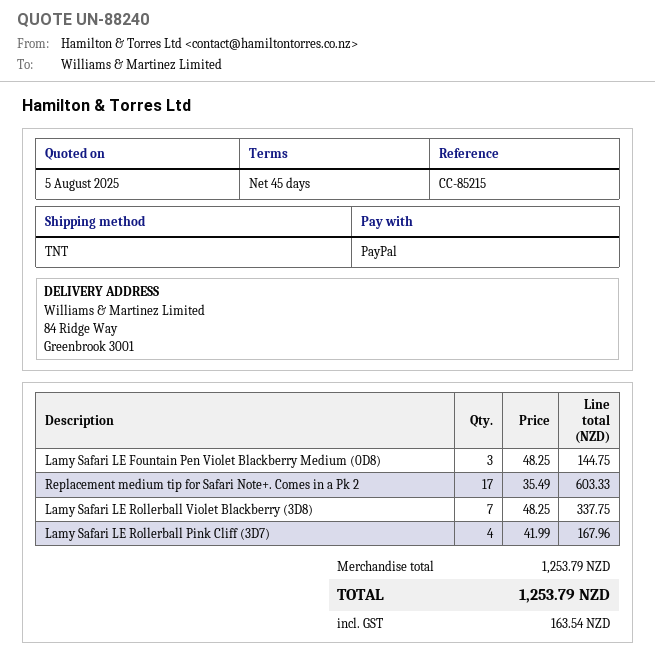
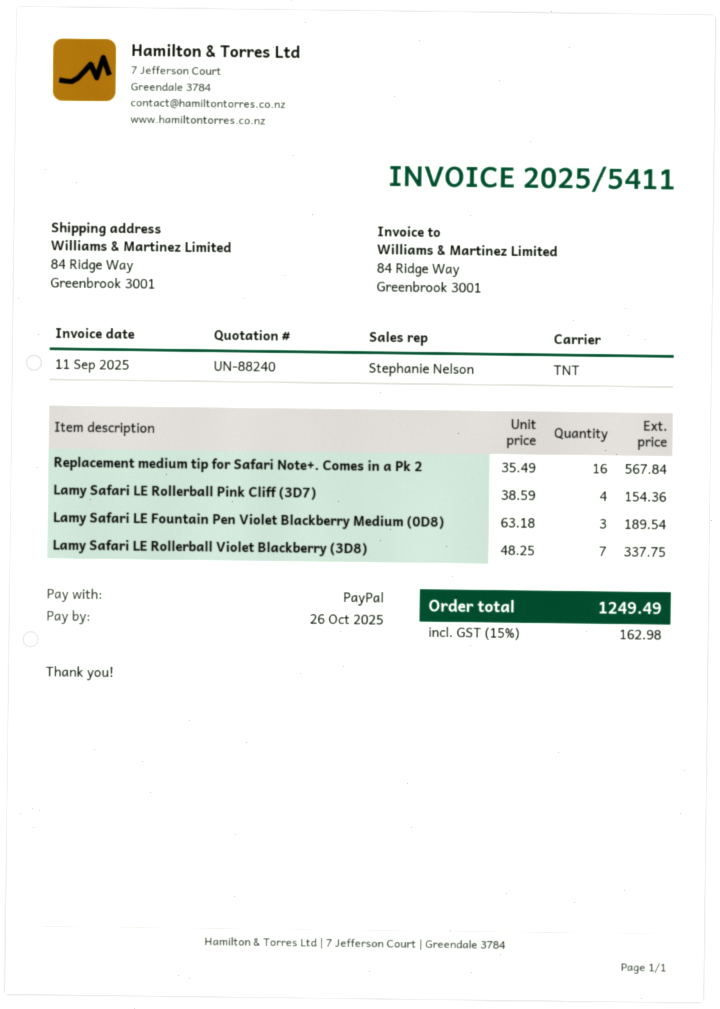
Lamy Safari LE Fountain Pen Violet Blackberry Medium (0D8): 3 x 48.25 = 144.75 -> 3 x 63.18 = 189.54
Replacement medium tip for Safari Note+. Comes in a Pk 2: 17 x 35.49 = 603.33 -> 16 x 35.49 = 567.84
Lamy Safari LE Rollerball Pink Cliff (3D7): 4 x 41.99 = 167.96 -> 4 x 38.59 = 154.36
tax: 163.54 -> 162.98
total: 1253.79 -> 1249.49

